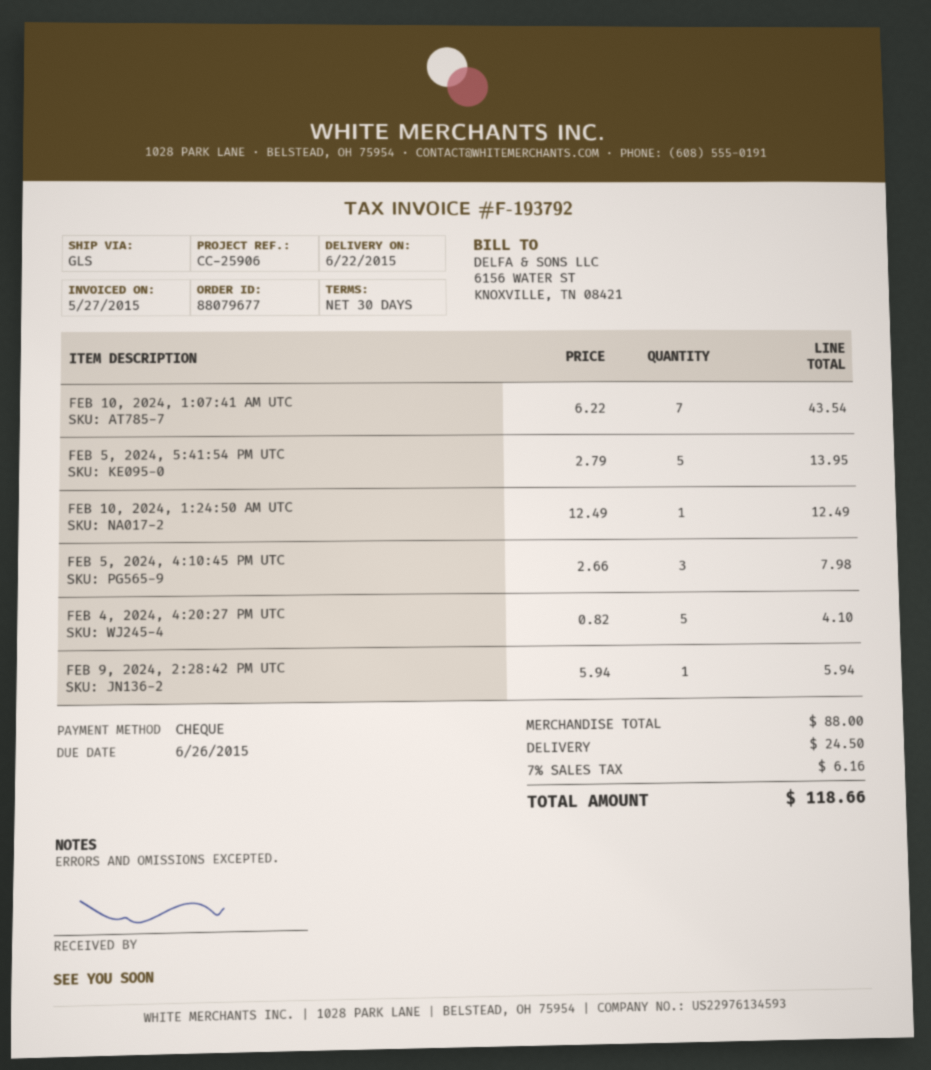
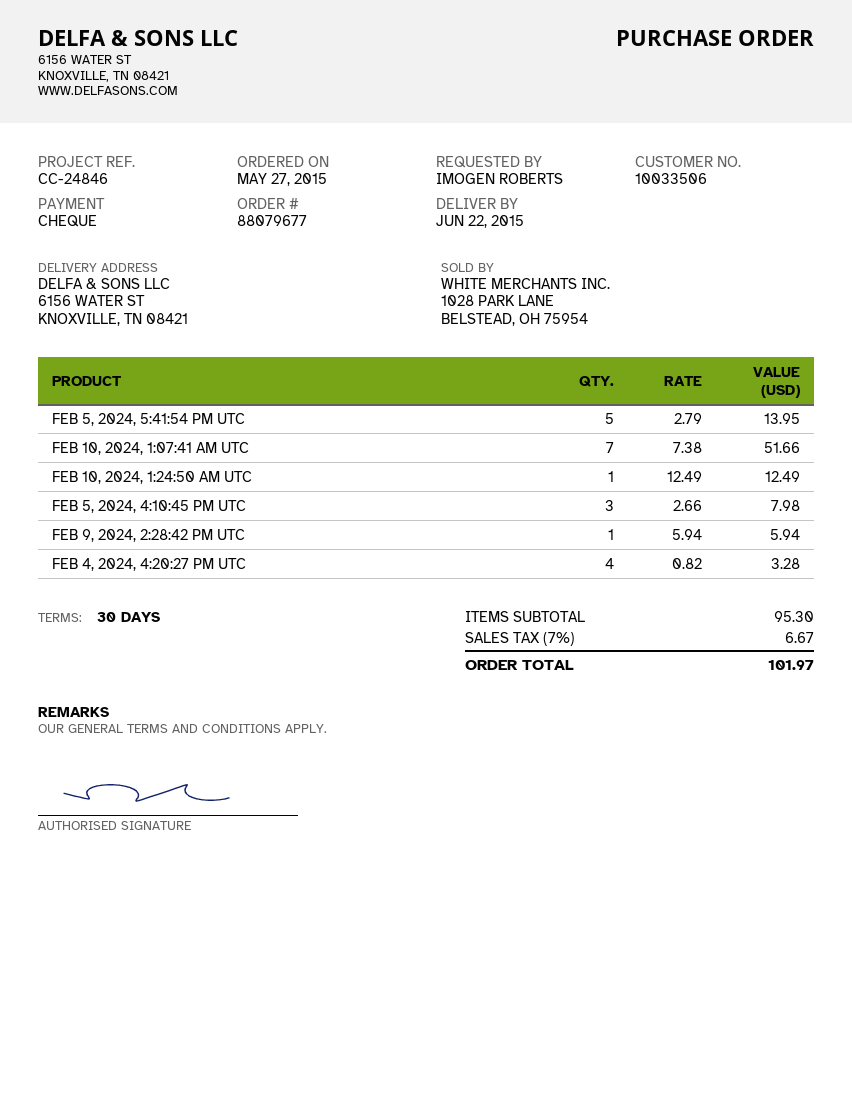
reference: CC-25906 -> CC-24846
FEB 10, 2024, 1:07:41 AM UTC: 7 x 6.22 = 43.54 -> 7 x 7.38 = 51.66
FEB 4, 2024, 4:20:27 PM UTC: 5 x 0.82 = 4.10 -> 4 x 0.82 = 3.28
subtotal: 88.00 -> 95.30
shipping: 24.50 -> none
tax: 7% = 6.16 -> 7% = 6.67
total: 118.66 -> 101.97

